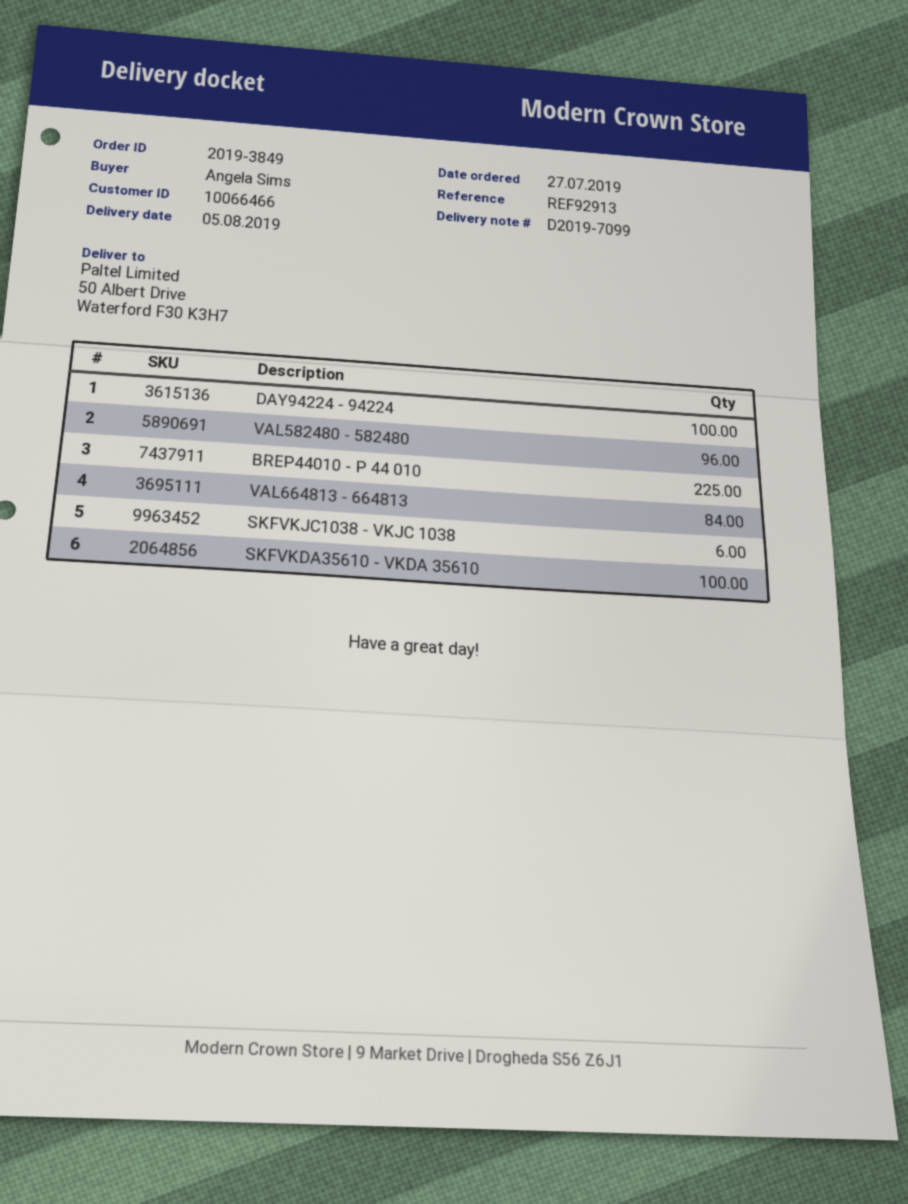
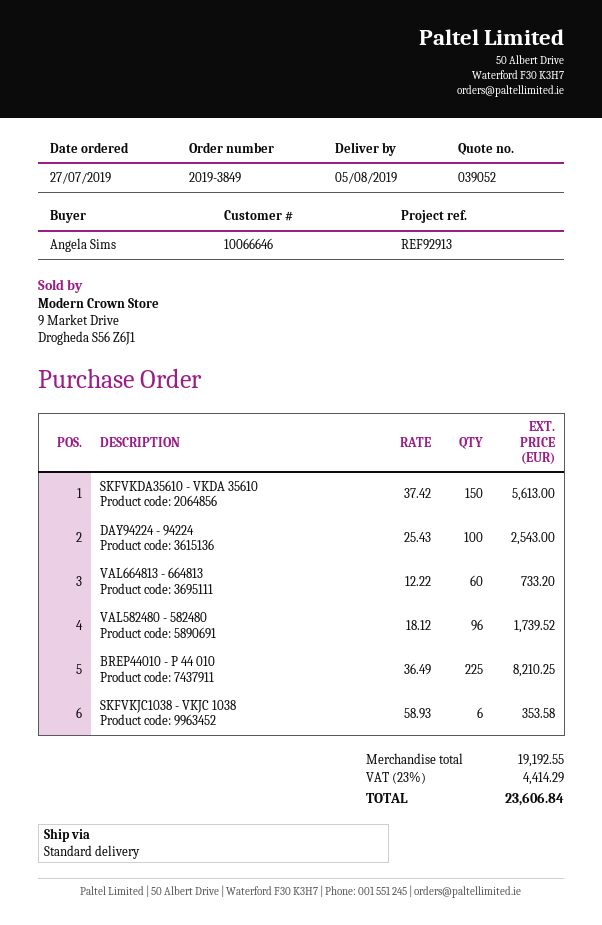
customer number: 10066466 -> 10066646
VAL664813 - 664813: 84 -> 60
SKFVKDA35610 - VKDA 35610: 100 -> 150

